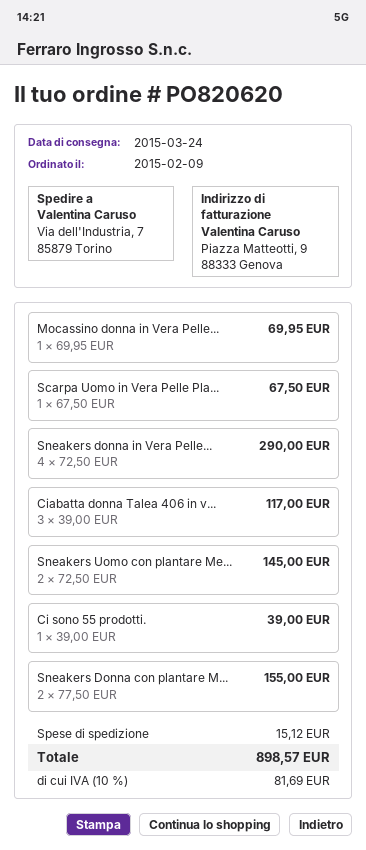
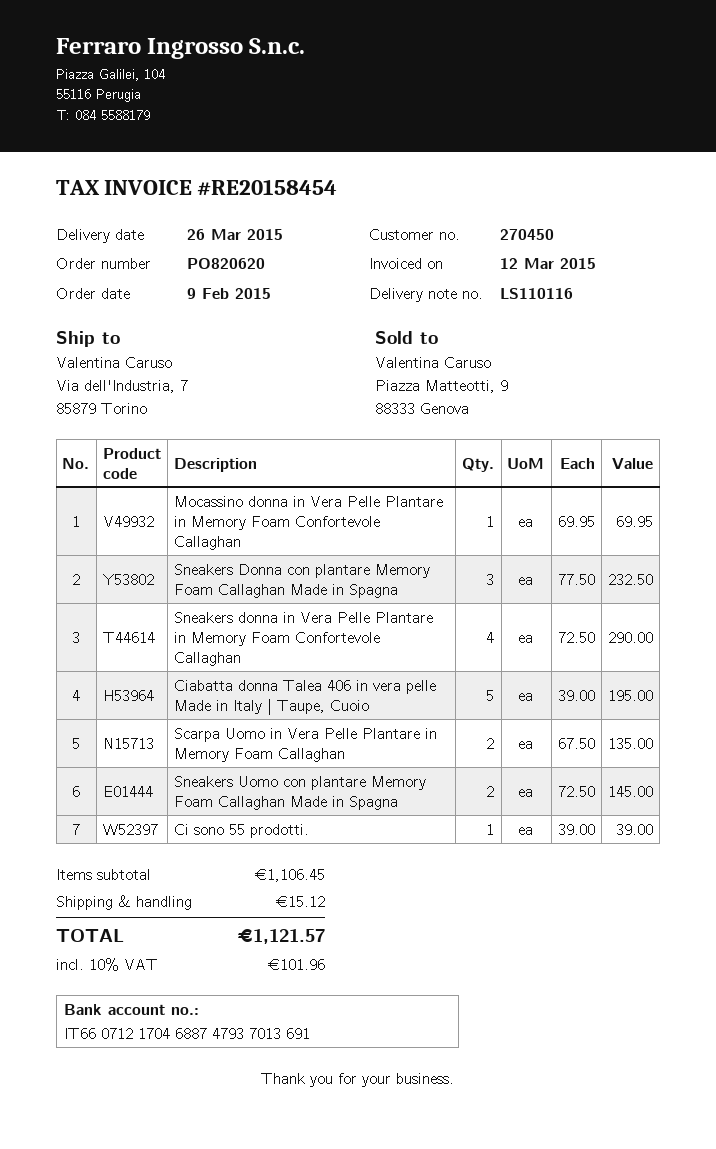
delivery date: 2015-03-24 -> 2015-03-26
Scarpa Uomo in Vera Pelle Pla...: 1 x 67.50 = 67.50 -> 2 x 67.50 = 135.00
Ciabatta donna Talea 406 in v...: 3 x 39.00 = 117.00 -> 5 x 39.00 = 195.00
Sneakers Donna con plantare M...: 2 x 77.50 = 155.00 -> 3 x 77.50 = 232.50
tax: 10% = 81.69 -> 10% = 101.96
total: 898.57 -> 1121.57

